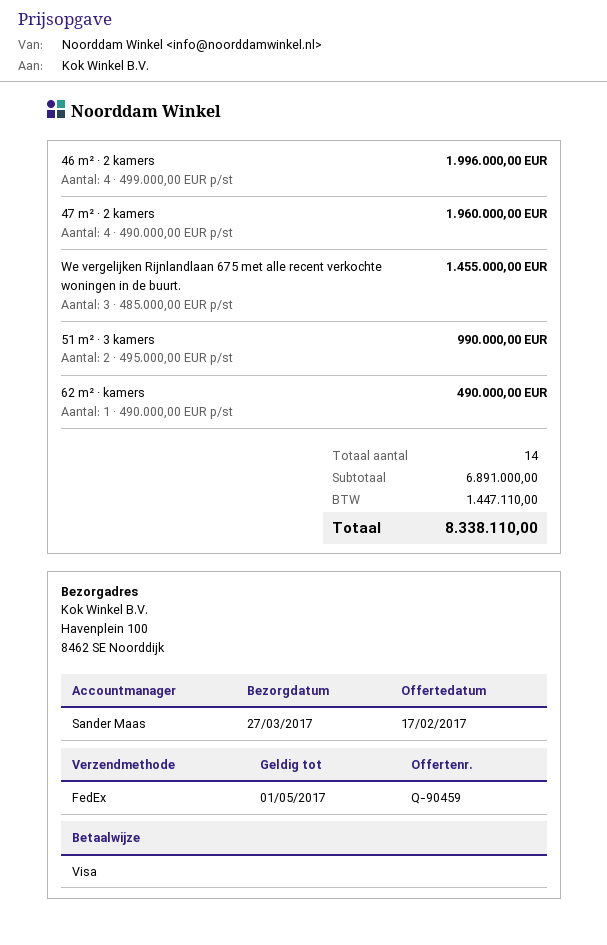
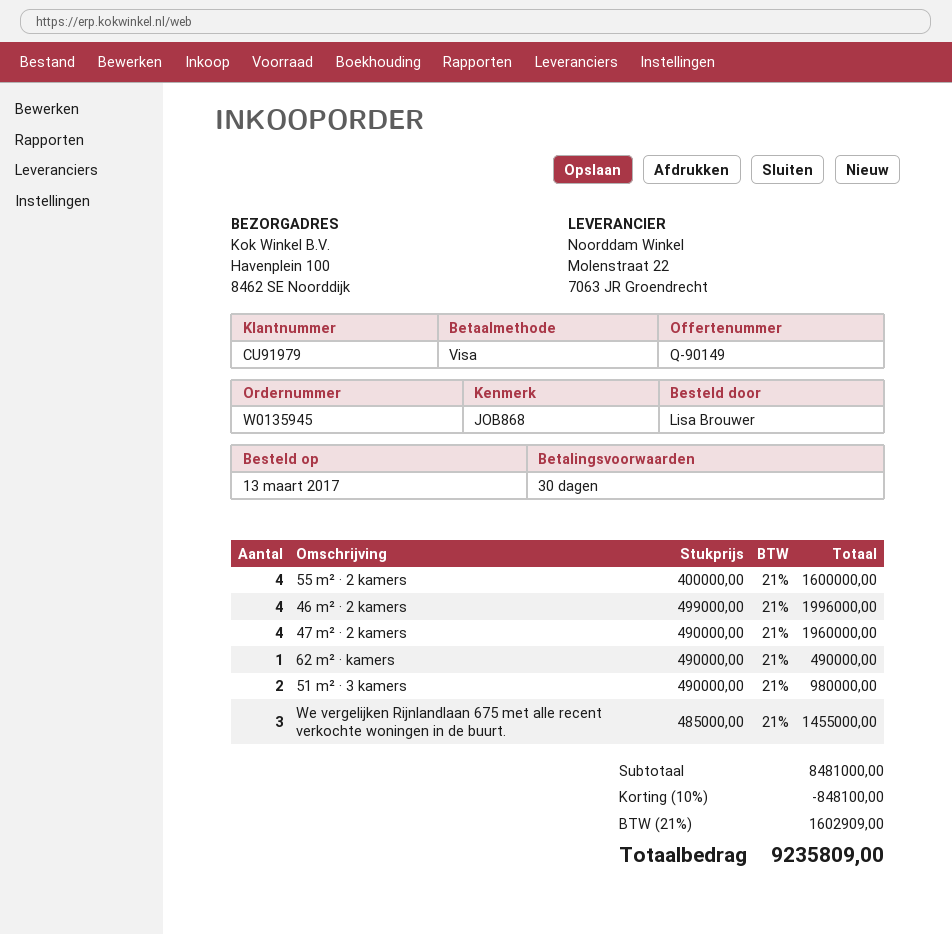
quote number: Q-90459 -> Q-90149
51 m² · 3 kamers: 2 x 495000.00 = 990000.00 -> 2 x 490000.00 = 980000.00
55 m² · 2 kamers: none -> 4 x 400000.00 = 1600000.00
subtotal: 6891000.00 -> 8481000.00
discount: none -> 10% = 848100.00
tax: 1447110.00 -> 1602909.00
total: 8338110.00 -> 9235809.00

